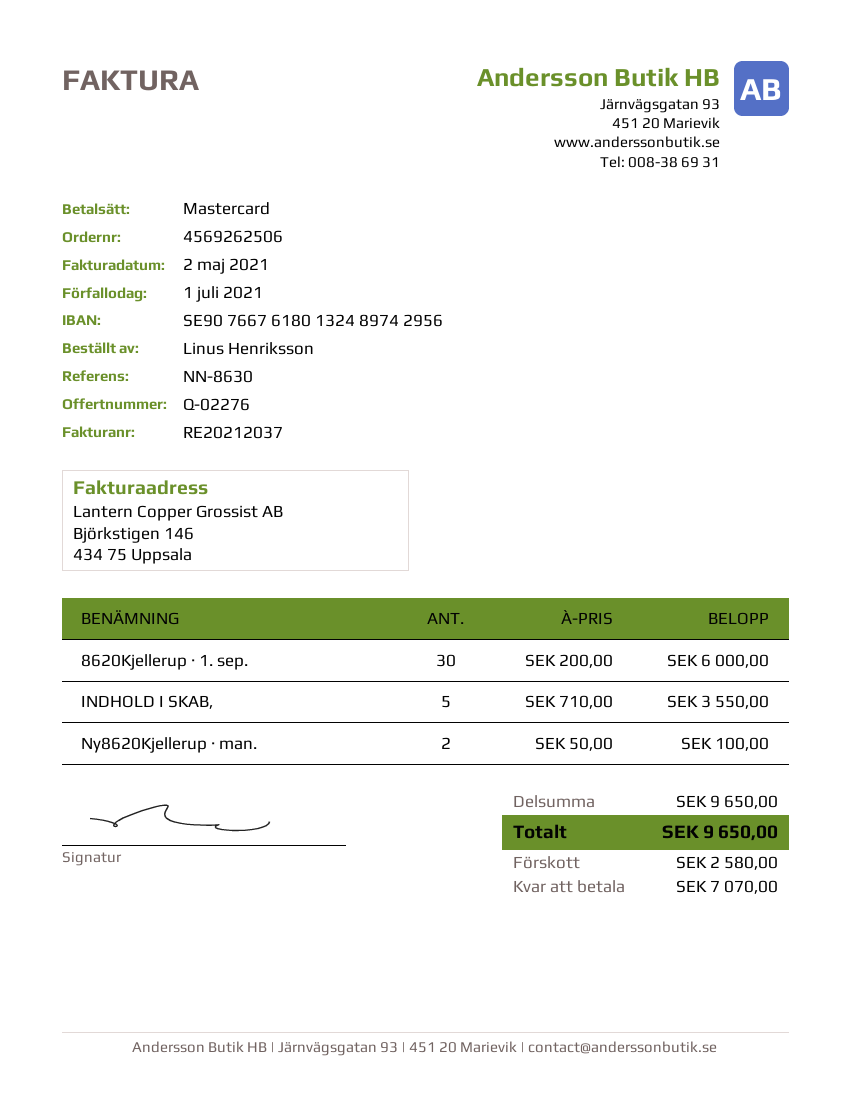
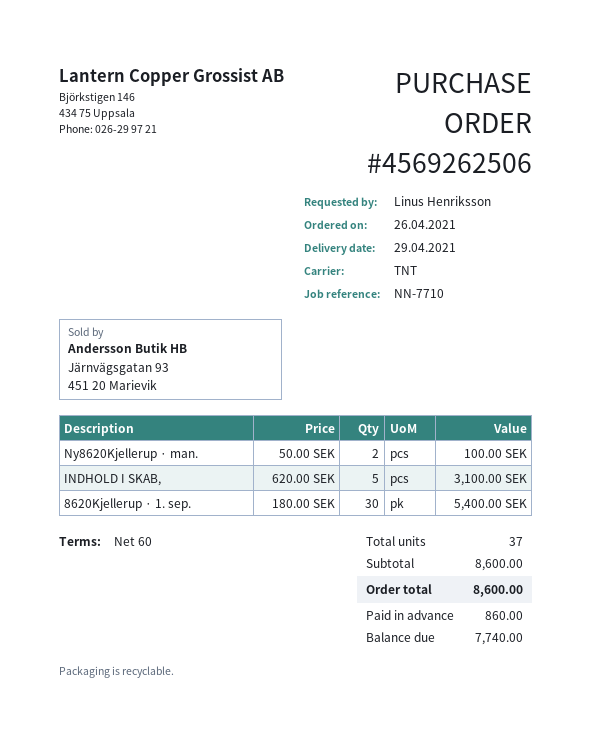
reference: NN-8630 -> NN-7710
8620Kjellerup · 1. sep.: 30 x 200.00 = 6000.00 -> 30 x 180.00 = 5400.00
INDHOLD I SKAB,: 5 x 710.00 = 3550.00 -> 5 x 620.00 = 3100.00
subtotal: 9650.00 -> 8600.00
total: 9650.00 -> 8600.00
deposit: 2580.00 -> 860.00
balance: 7070.00 -> 7740.00

